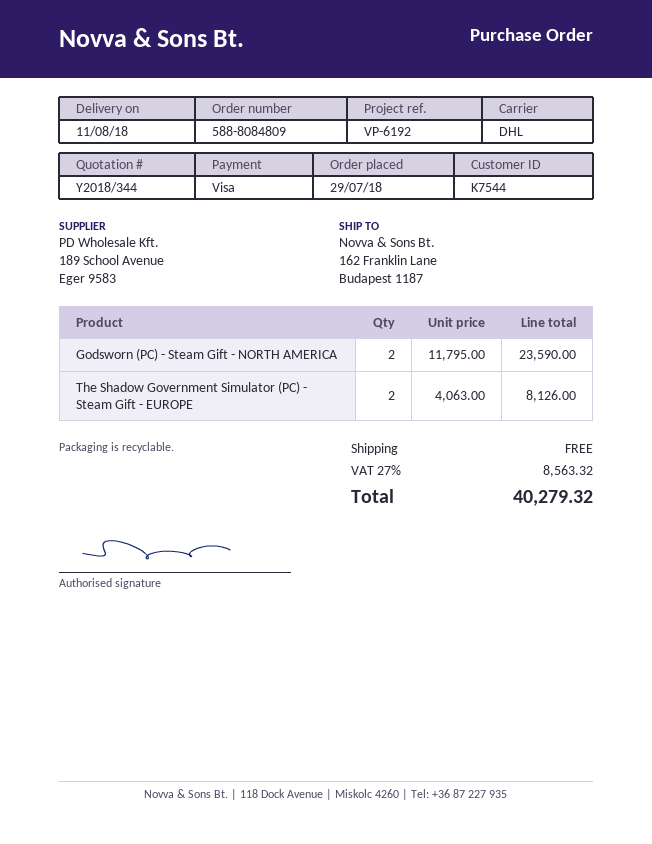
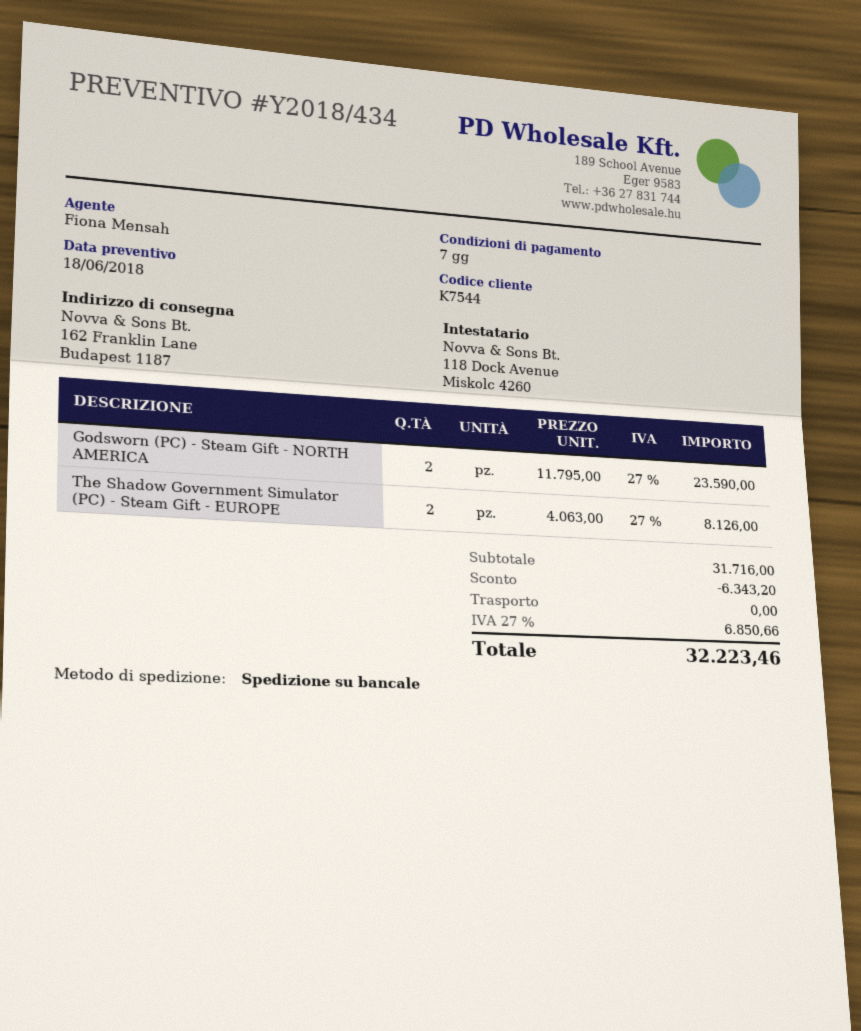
quote number: Y2018/344 -> Y2018/434
shipping method: DHL -> pallet freight
discount: none -> 6343.20
tax: 27% = 8563.32 -> 27% = 6850.66
total: 40279.32 -> 32223.46

